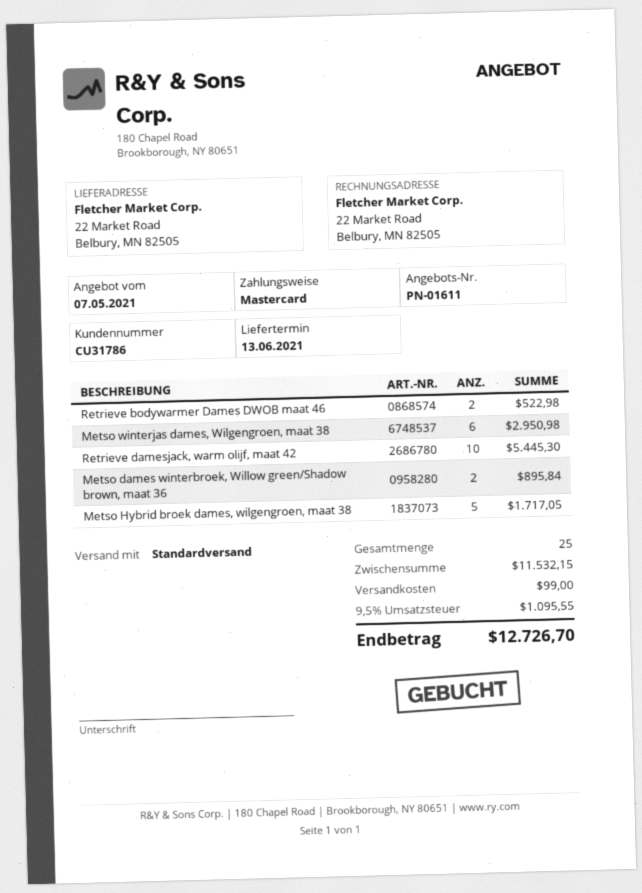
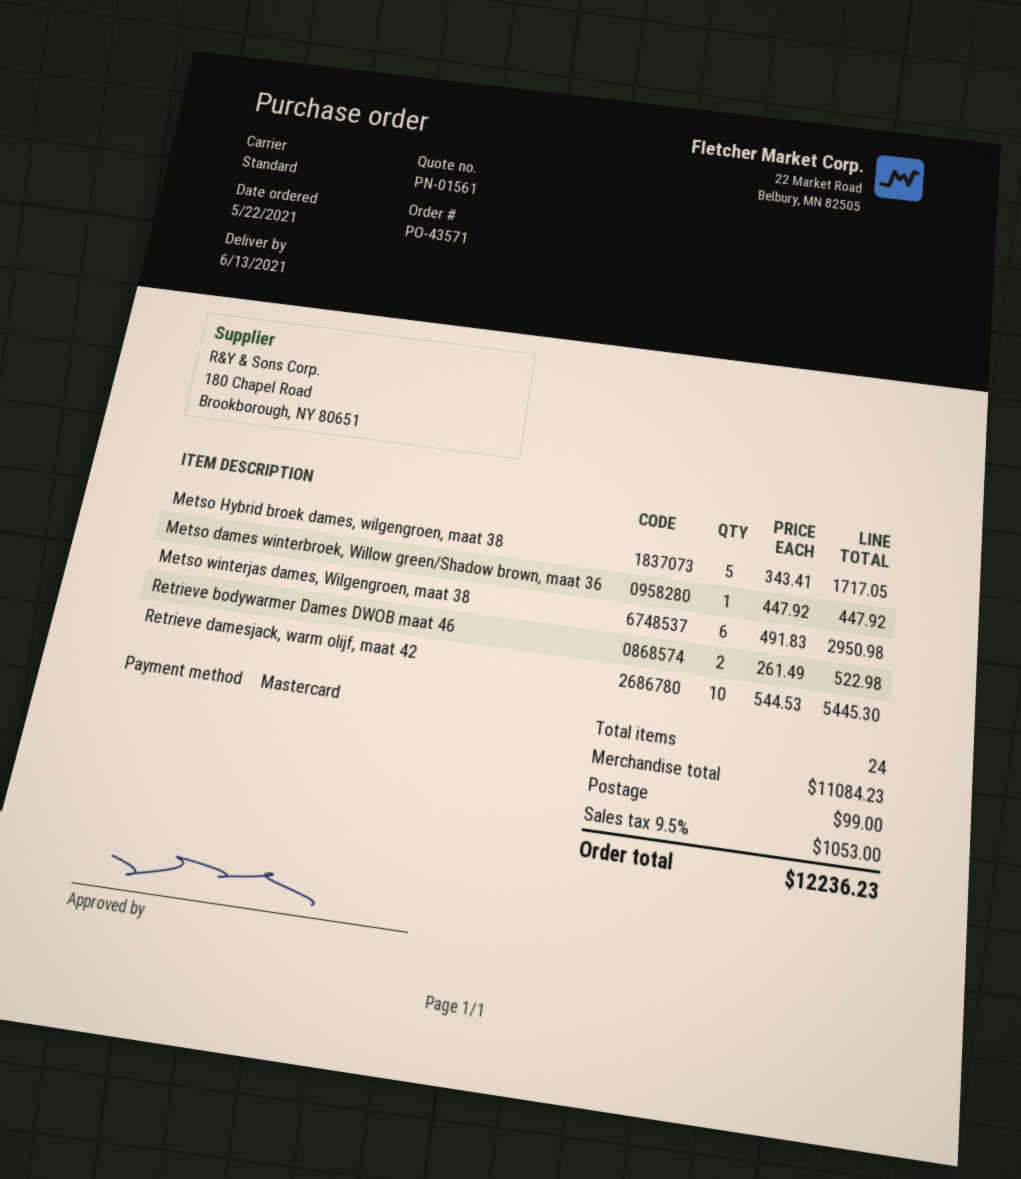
quote number: PN-01611 -> PN-01561
Metso dames winterbroek, Willow green/Shadow brown, maat 36: 2 for 895.84 -> 1 for 447.92
total quantity: 25 -> 24
subtotal: 11532.15 -> 11084.23
tax: 9.5% = 1095.55 -> 9.5% = 1053.00
total: 12726.70 -> 12236.23

